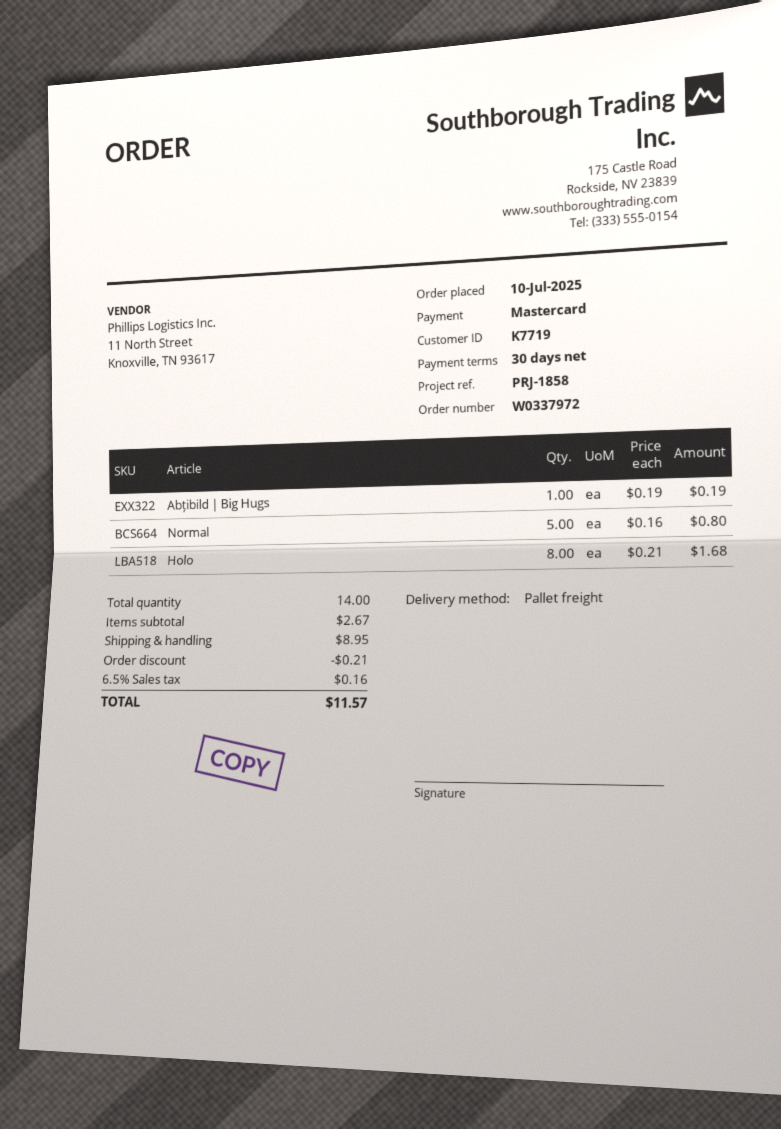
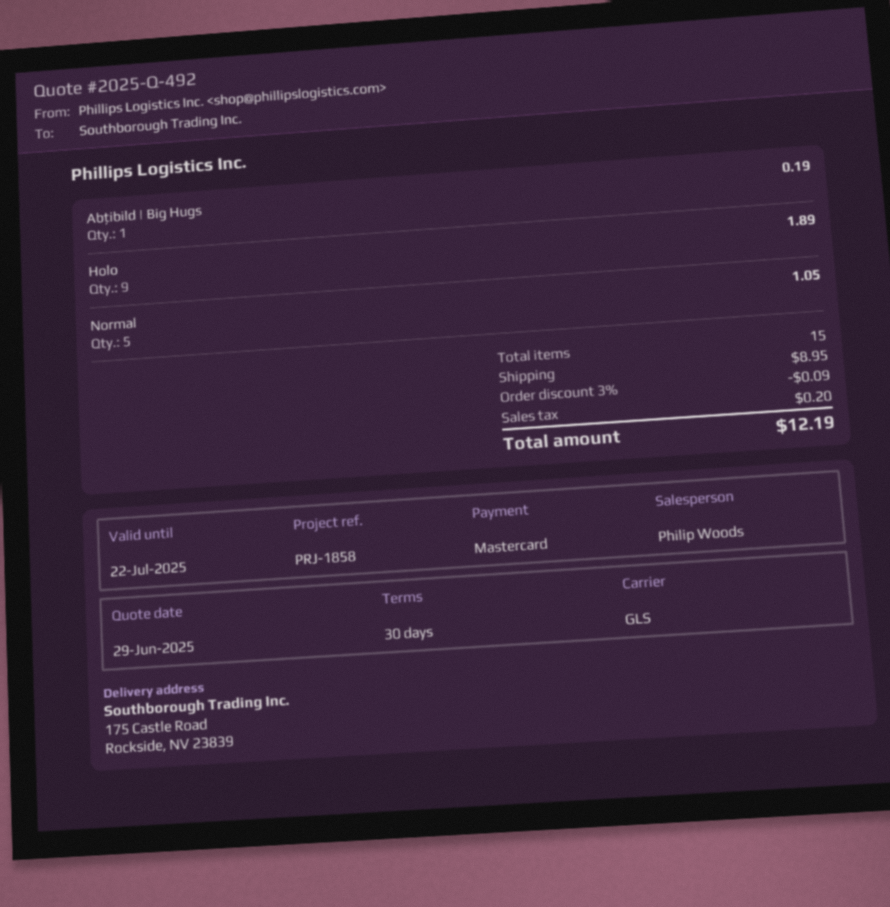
shipping method: pallet freight -> GLS
Normal: 5 for 0.80 -> 5 for 1.05
Holo: 8 for 1.68 -> 9 for 1.89
total quantity: 14 -> 15
discount: 0.21 -> 0.09
tax: 0.16 -> 0.20
total: 11.57 -> 12.19

